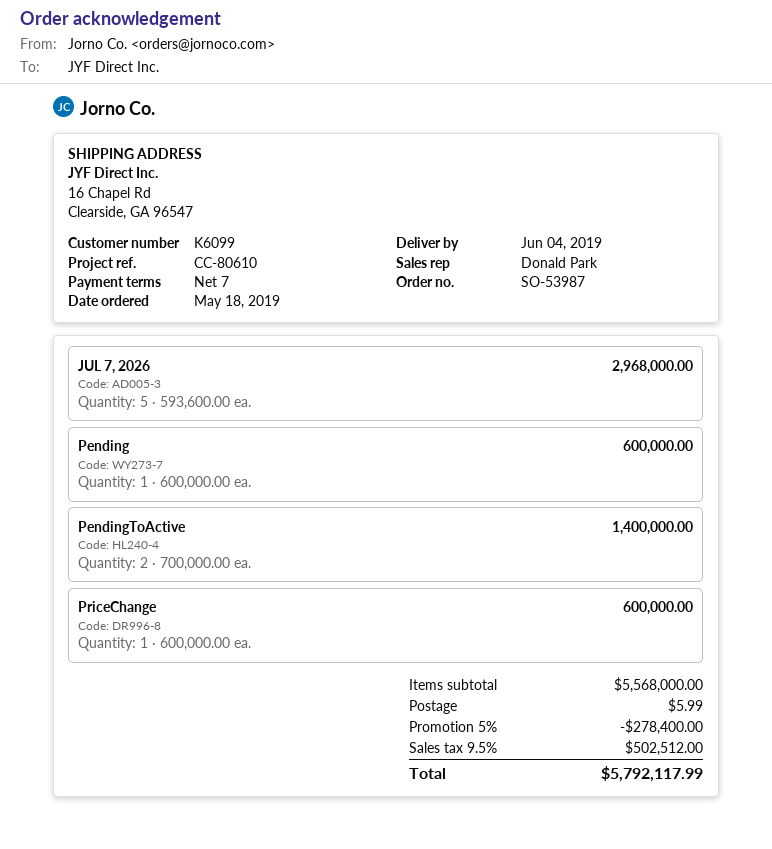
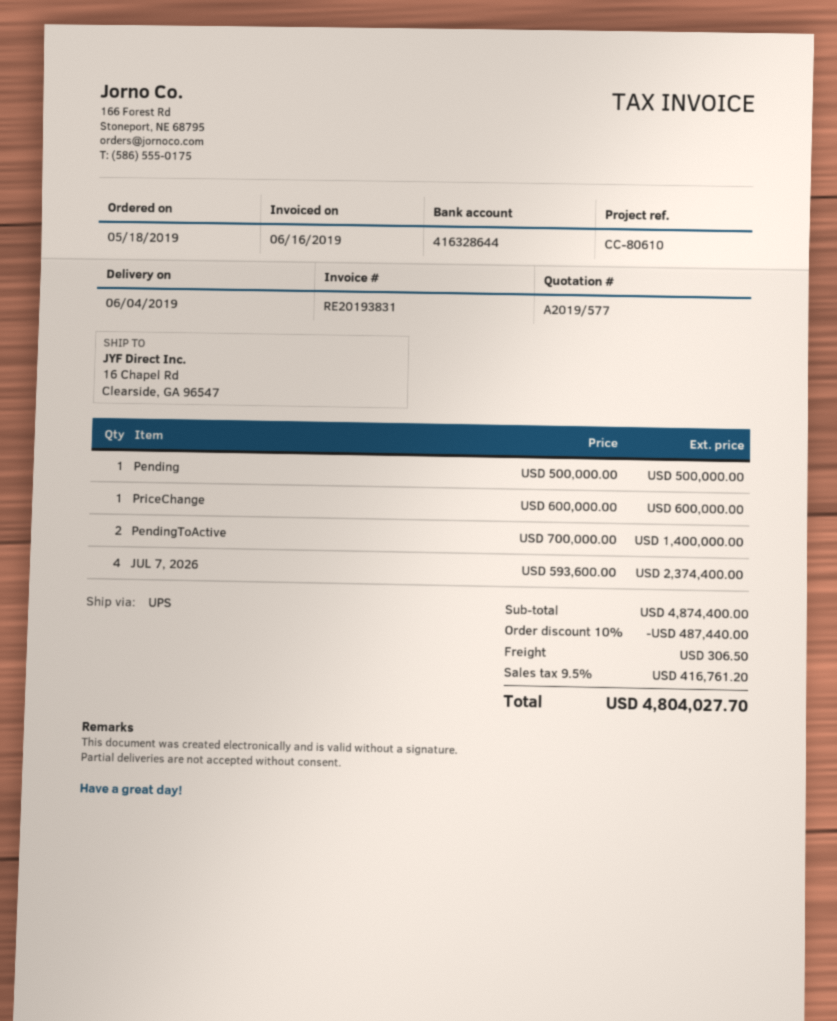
JUL 7, 2026: 5 x 593600.00 = 2968000.00 -> 4 x 593600.00 = 2374400.00
Pending: 1 x 600000.00 = 600000.00 -> 1 x 500000.00 = 500000.00
subtotal: 5568000.00 -> 4874400.00
discount: 5% = 278400.00 -> 10% = 487440.00
shipping: 5.99 -> 306.50
tax: 9.5% = 502512.00 -> 9.5% = 416761.20
total: 5792117.99 -> 4804027.70

